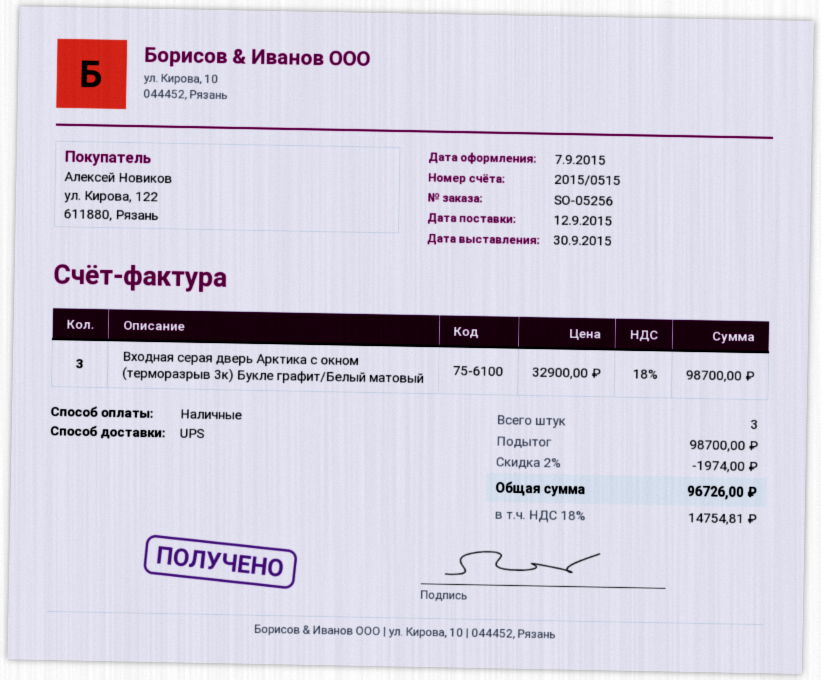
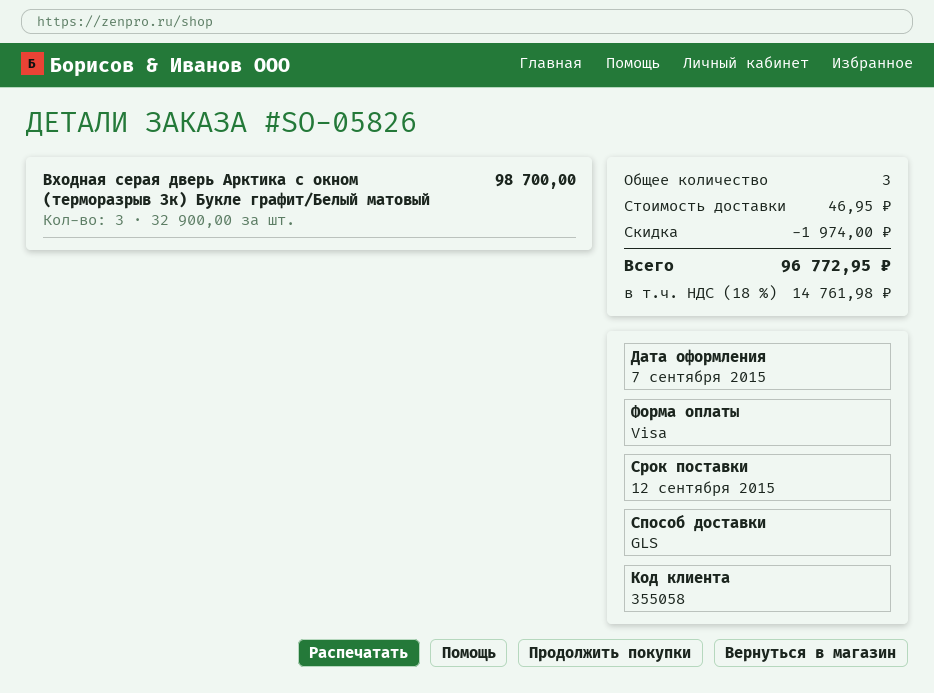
order number: SO-05256 -> SO-05826
payment method: cash -> Visa
shipping method: UPS -> GLS
shipping: none -> 46.95
tax: 18% = 14754.81 -> 18% = 14761.98
total: 96726.00 -> 96772.95

